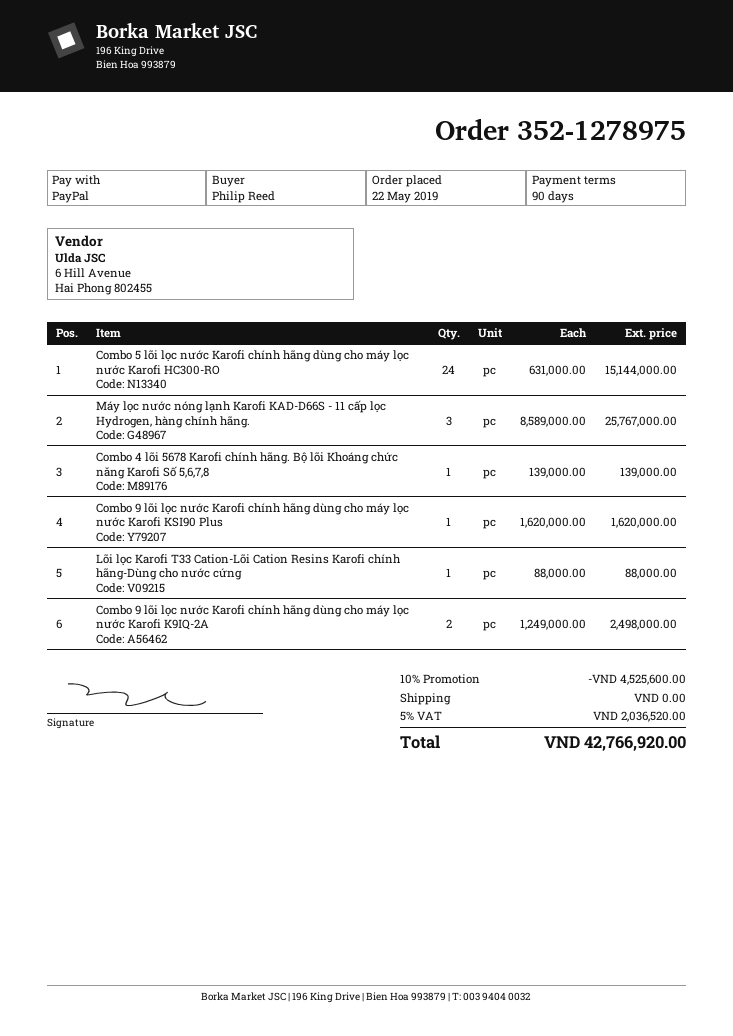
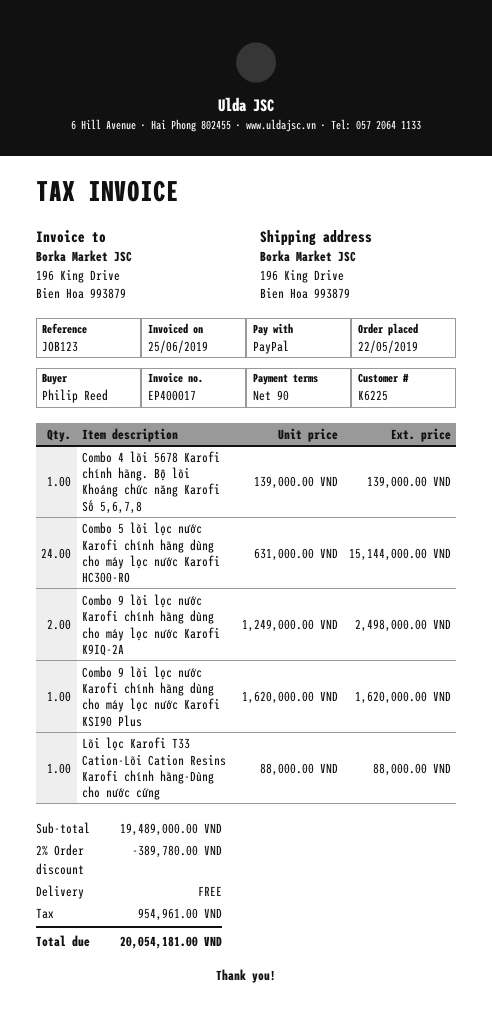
Máy lọc nước nóng lạnh Karofi KAD-D66S - 11 cấp lọc Hydrogen, hàng chính hãng.: 3 x 8589000.00 = 25767000.00 -> none
discount: 10% = 4525600.00 -> 2% = 389780.00
tax: 2036520.00 -> 954961.00
total: 42766920.00 -> 20054181.00

